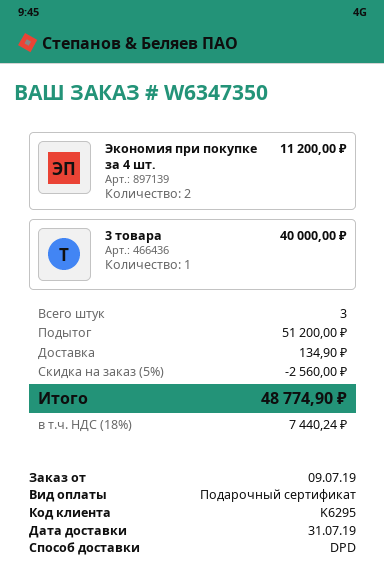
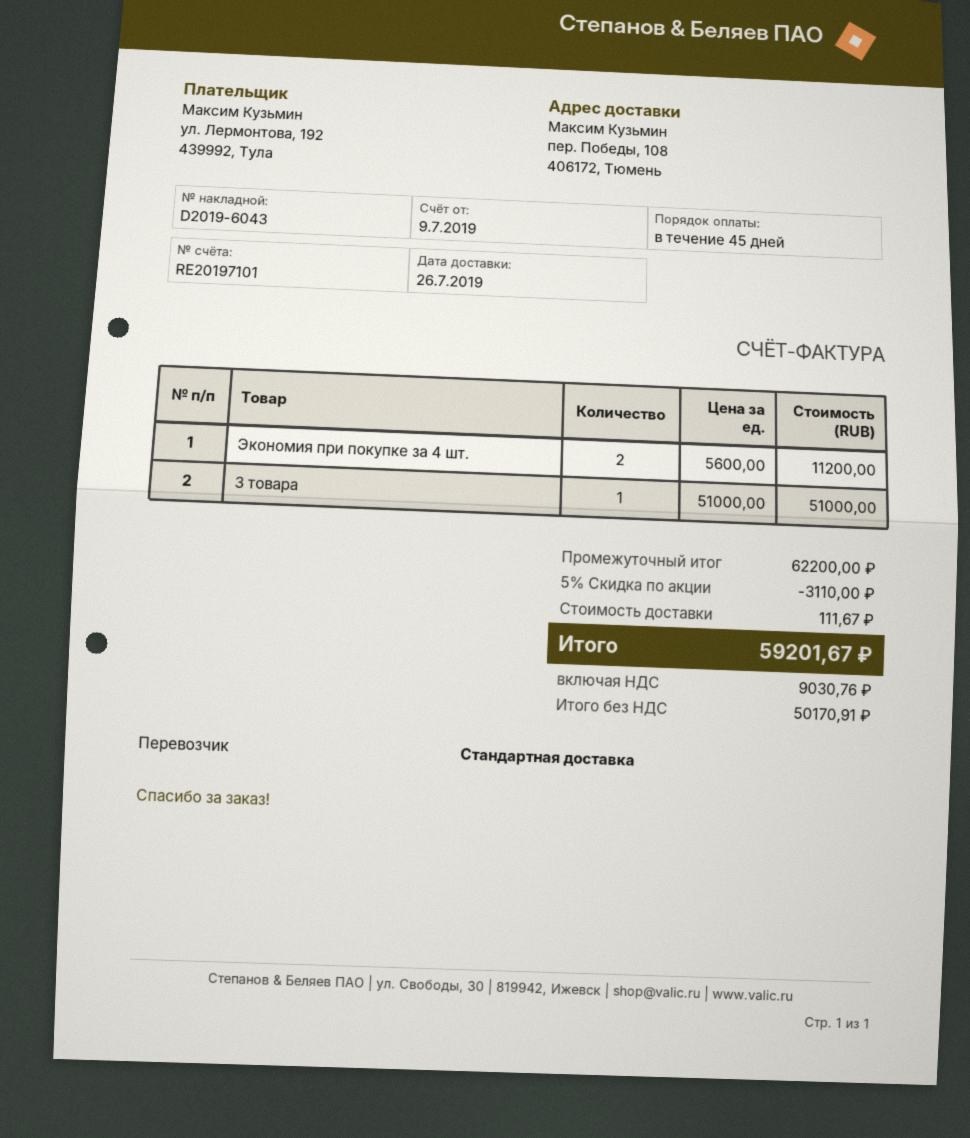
delivery date: 2019-07-31 -> 2019-07-26
shipping method: DPD -> standard
3 товара: 1 for 40000.00 -> 1 for 51000.00
subtotal: 51200.00 -> 62200.00
discount: 5% = 2560.00 -> 5% = 3110.00
shipping: 134.90 -> 111.67
tax: 7440.24 -> 9030.76
total: 48774.90 -> 59201.67

